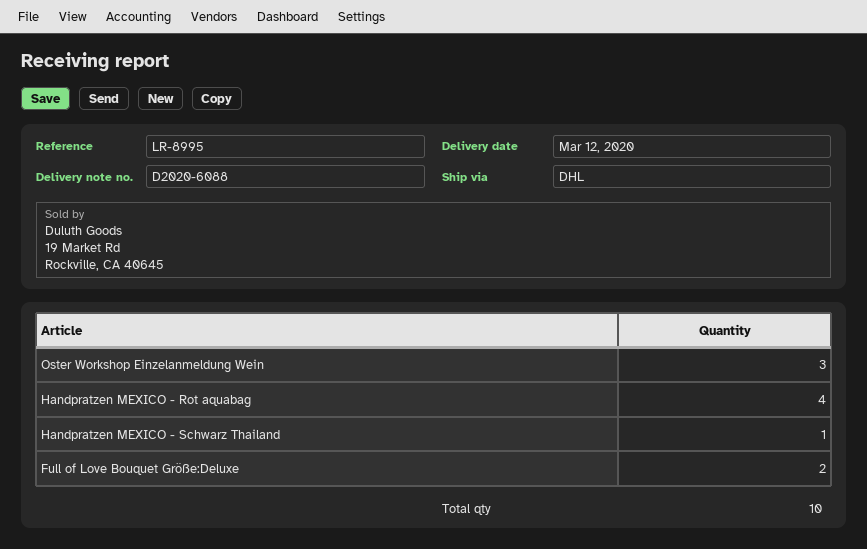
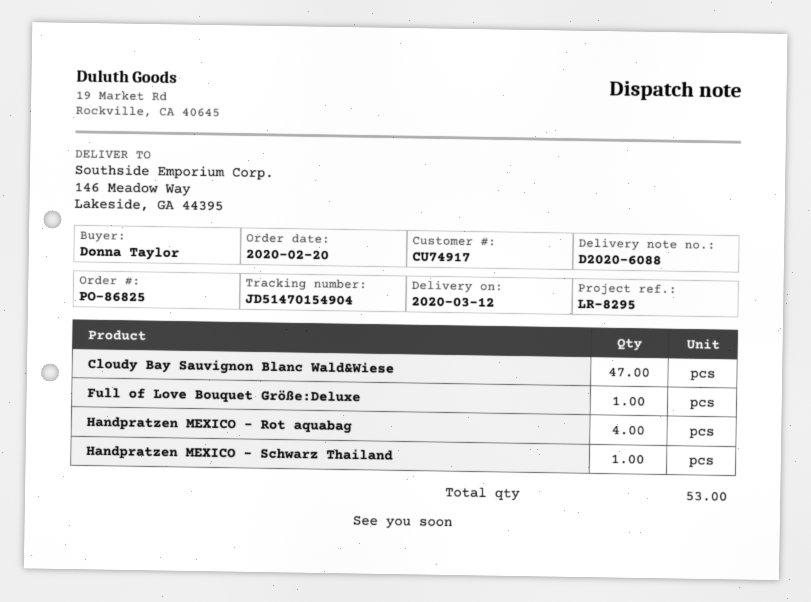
reference: LR-8995 -> LR-8295
Oster Workshop Einzelanmeldung Wein: 3 -> none
Full of Love Bouquet Größe:Deluxe: 2 -> 1
Cloudy Bay Sauvignon Blanc Wald&Wiese: none -> 47
total quantity: 10 -> 53

